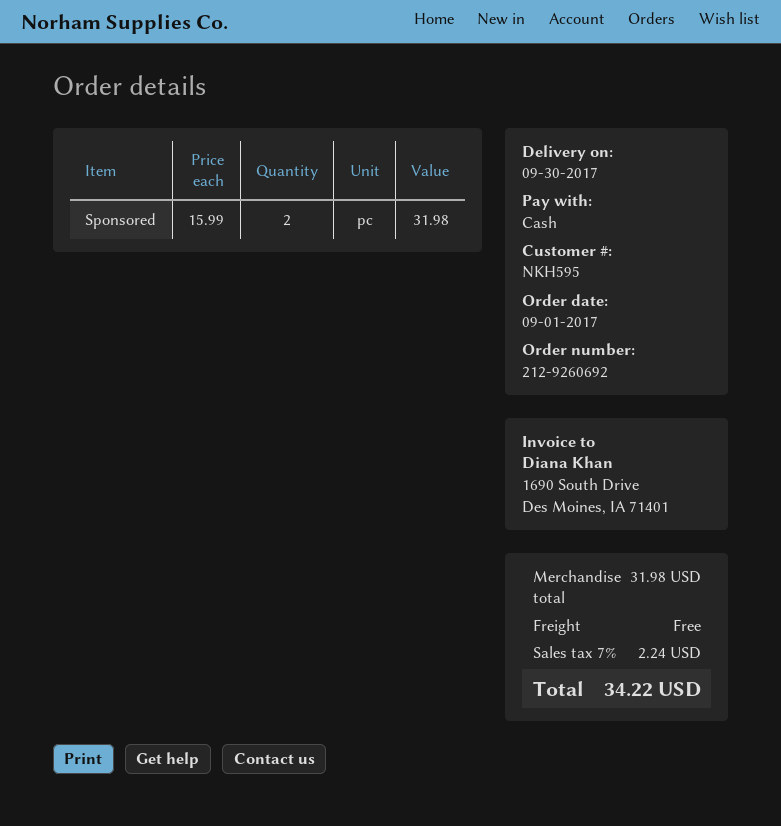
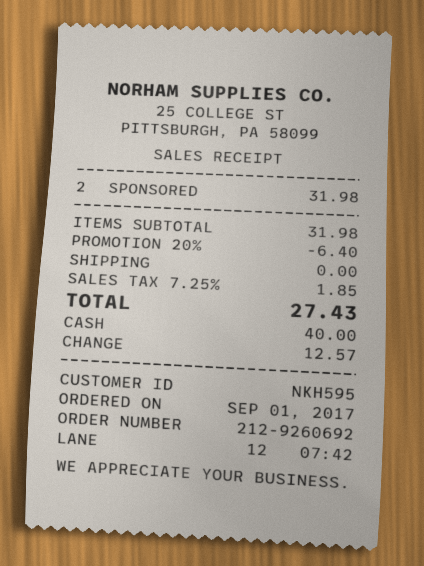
discount: none -> 20% = 6.40
tax: 7% = 2.24 -> 7.25% = 1.85
total: 34.22 -> 27.43

